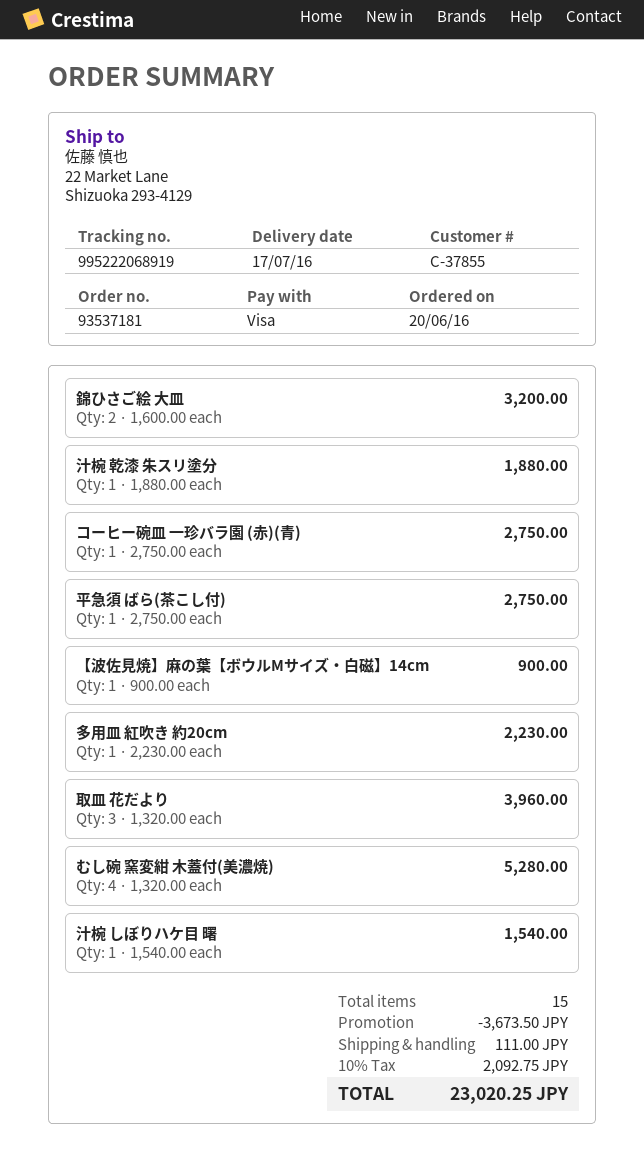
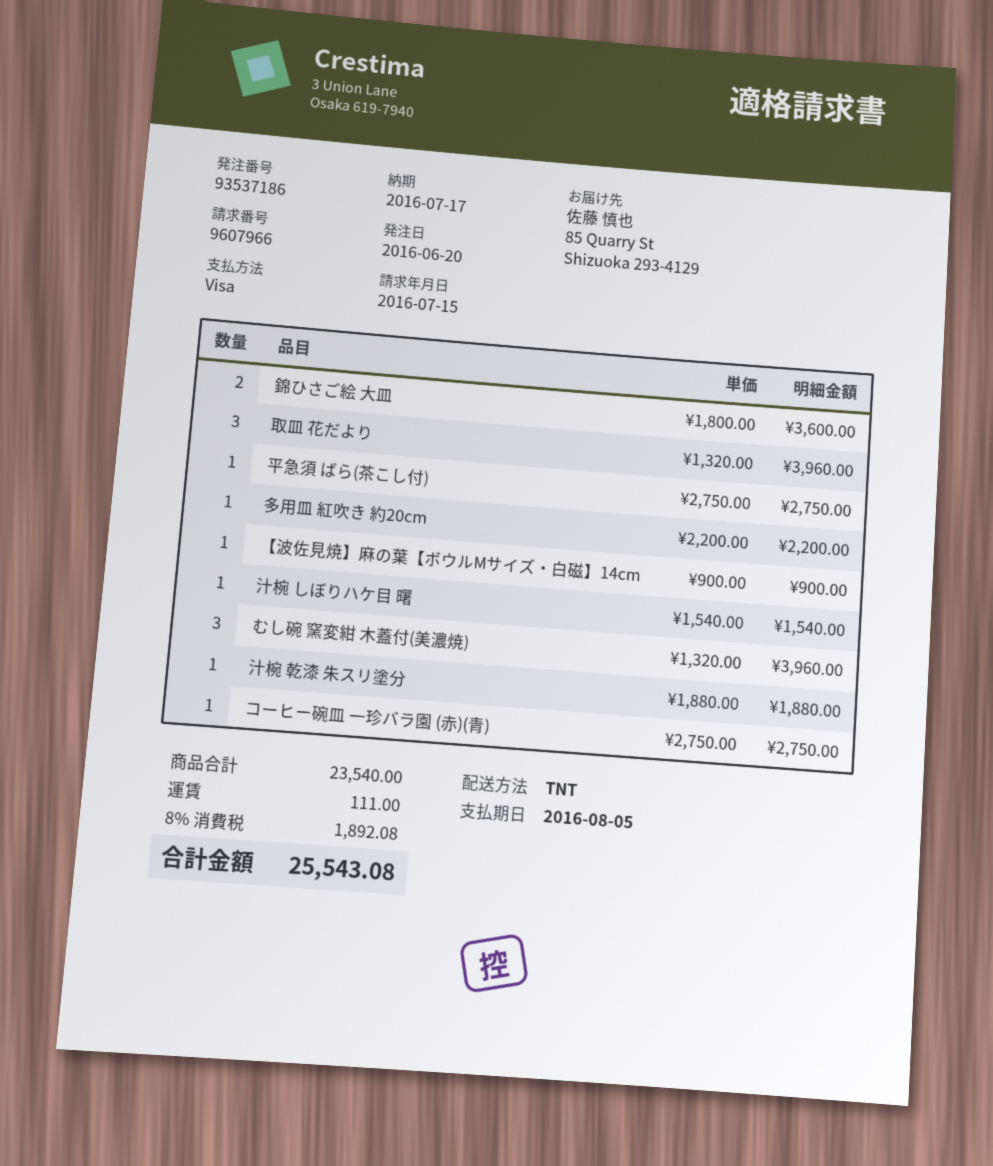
order number: 93537181 -> 93537186
ship to: 22 Market Lane, Shizuoka 293-4129 -> 85 Quarry St, Shizuoka 293-4129
錦ひさご絵 大皿: 2 x 1600.00 = 3200.00 -> 2 x 1800.00 = 3600.00
多用皿 紅吹き 約20cm: 1 x 2230.00 = 2230.00 -> 1 x 2200.00 = 2200.00
むし碗 窯変紺 木蓋付(美濃焼): 4 x 1320.00 = 5280.00 -> 3 x 1320.00 = 3960.00
discount: 3673.50 -> none
tax: 10% = 2092.75 -> 8% = 1892.08
total: 23020.25 -> 25543.08

